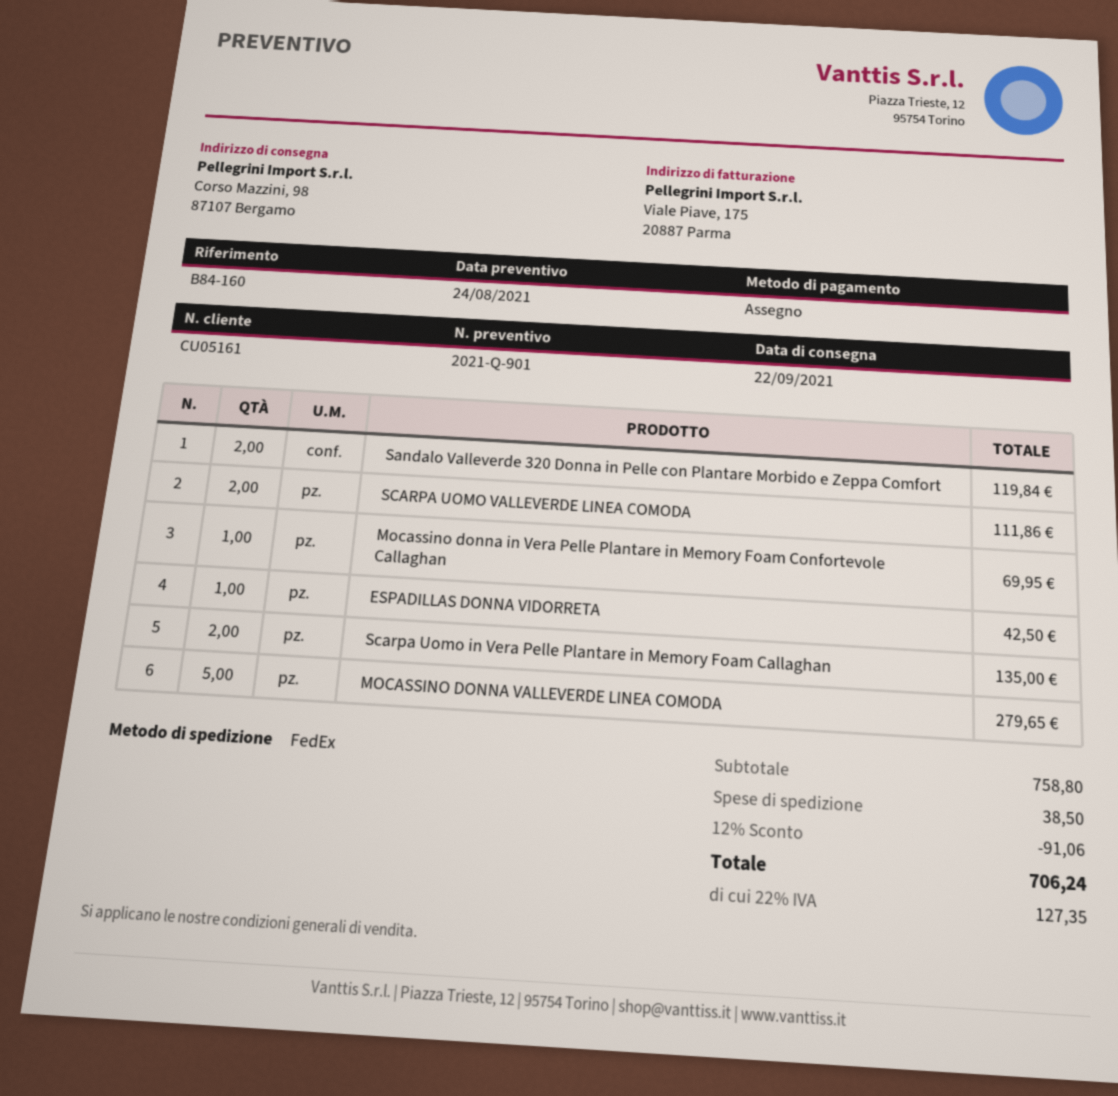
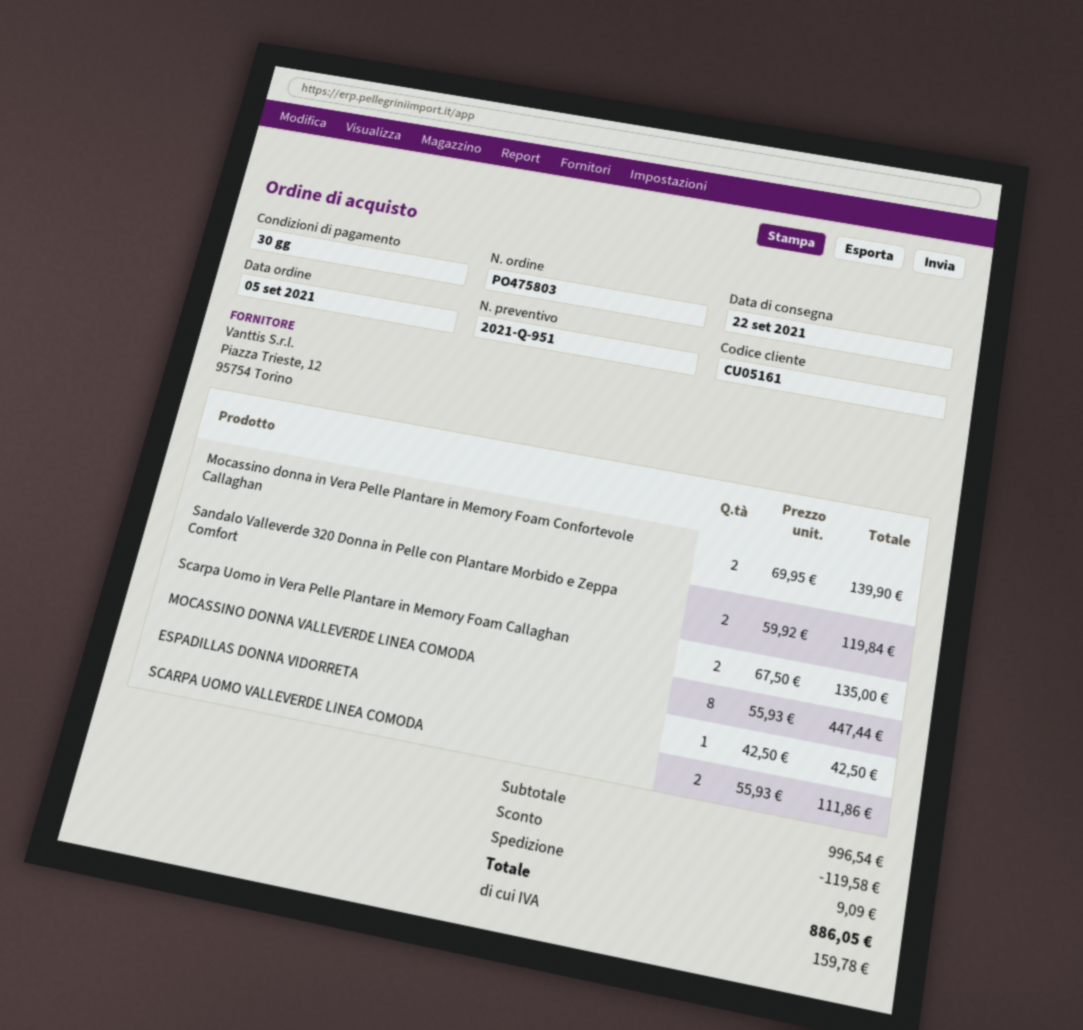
quote number: 2021-Q-901 -> 2021-Q-951
Mocassino donna in Vera Pelle Plantare in Memory Foam Confortevole Callaghan: 1 for 69.95 -> 2 for 139.90
MOCASSINO DONNA VALLEVERDE LINEA COMODA: 5 for 279.65 -> 8 for 447.44
subtotal: 758.80 -> 996.54
discount: 91.06 -> 119.58
shipping: 38.50 -> 9.09
tax: 127.35 -> 159.78
total: 706.24 -> 886.05

